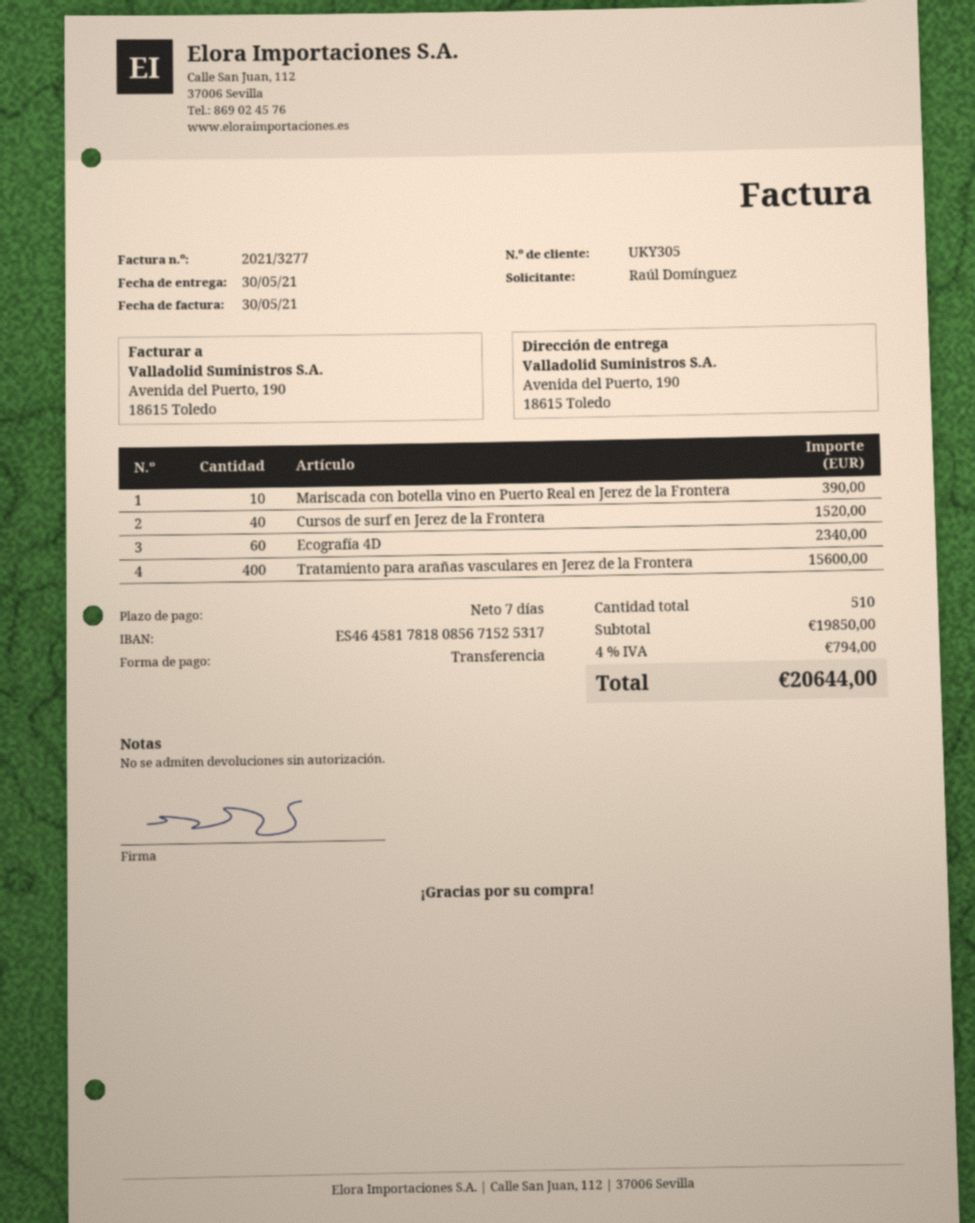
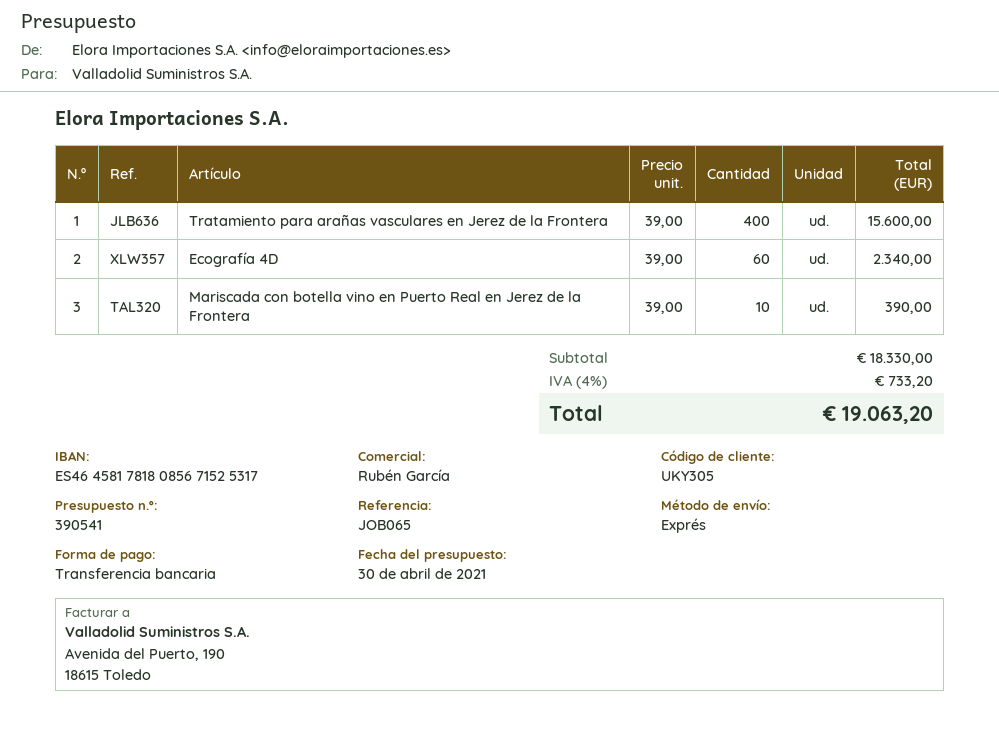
Cursos de surf en Jerez de la Frontera: 40 for 1520.00 -> none
subtotal: 19850.00 -> 18330.00
tax: 4% = 794.00 -> 4% = 733.20
total: 20644.00 -> 19063.20

